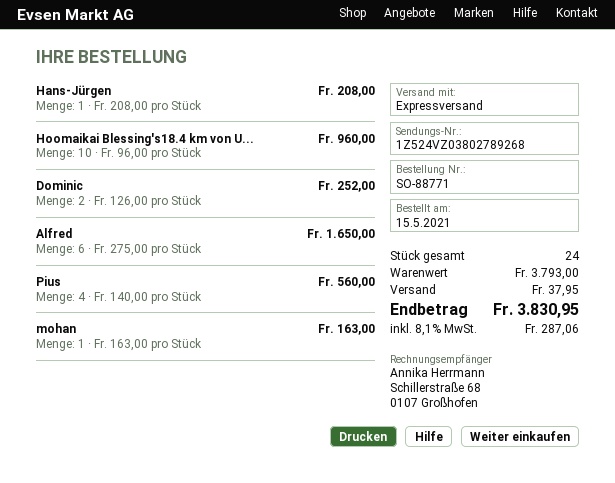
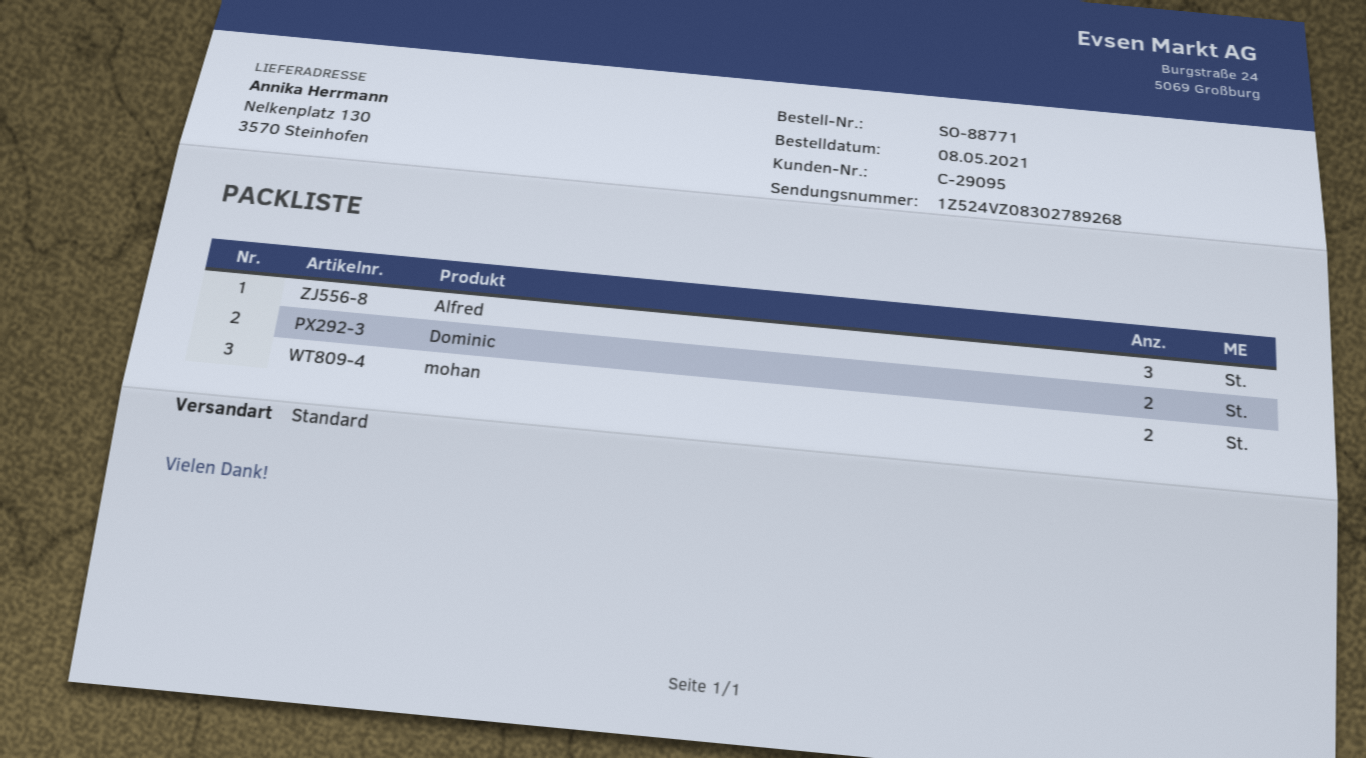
order date: 2021-05-15 -> 2021-05-08
shipping method: express -> standard
tracking number: 1Z524VZ03802789268 -> 1Z524VZ08302789268
Hans-Jürgen: 1 -> none
Hoomaikai Blessing's18.4 km von U...: 10 -> none
Alfred: 6 -> 3
Pius: 4 -> none
mohan: 1 -> 2

